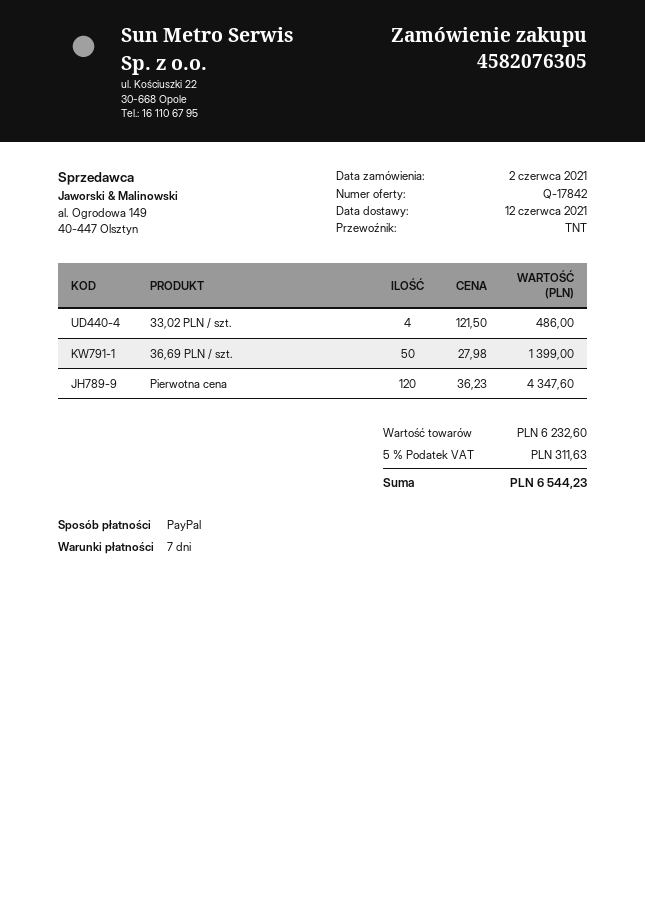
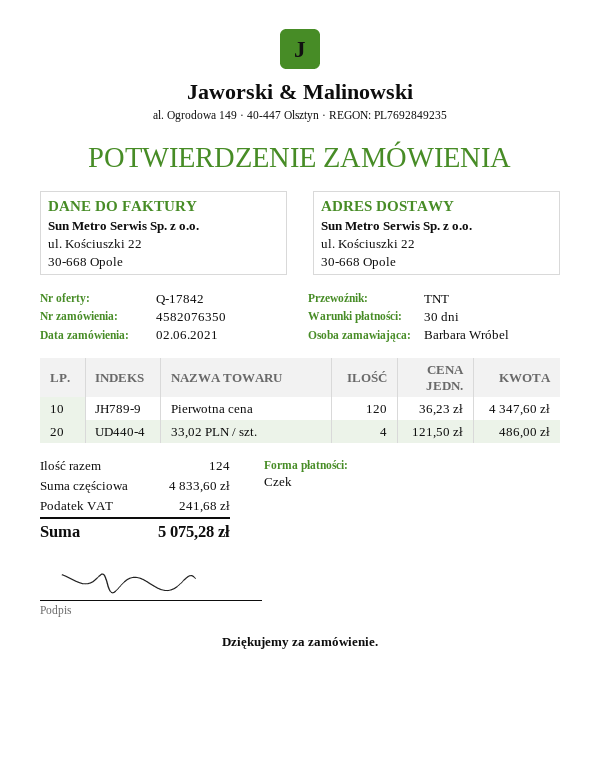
order number: 4582076305 -> 4582076350
payment terms: 7 days -> 30 days
payment method: PayPal -> cheque
36,69 PLN / szt.: 50 x 27.98 = 1399.00 -> none
subtotal: 6232.60 -> 4833.60
tax: 311.63 -> 241.68
total: 6544.23 -> 5075.28

